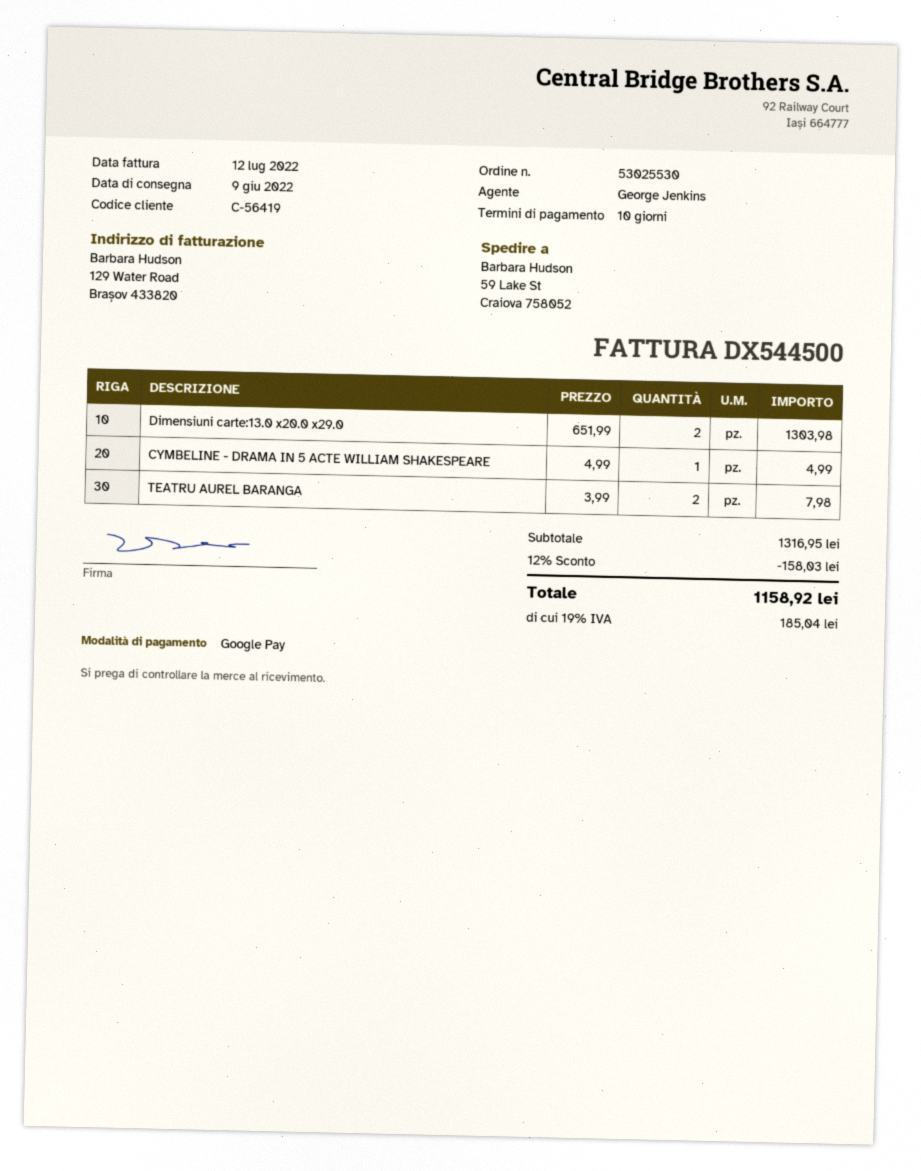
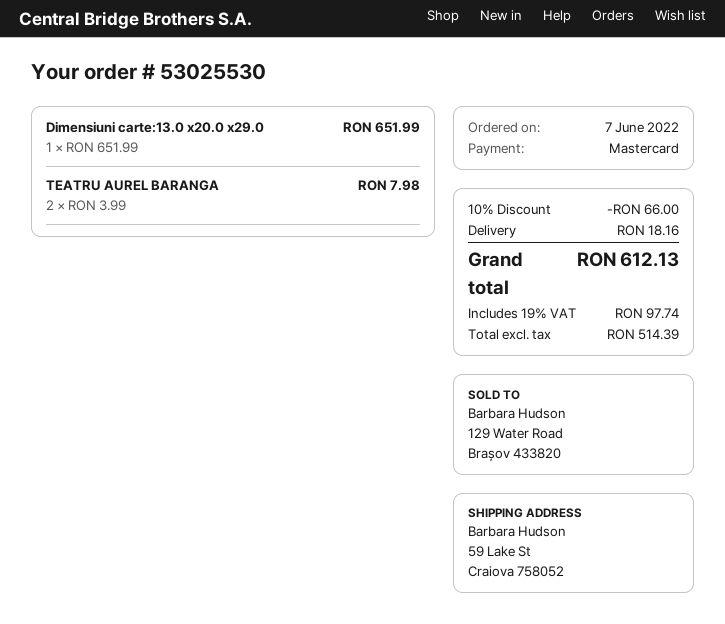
payment method: Google Pay -> Mastercard
Dimensiuni carte:13.0 x20.0 x29.0: 2 x 651.99 = 1303.98 -> 1 x 651.99 = 651.99
CYMBELINE - DRAMA IN 5 ACTE WILLIAM SHAKESPEARE: 1 x 4.99 = 4.99 -> none
discount: 12% = 158.03 -> 10% = 66.00
shipping: none -> 18.16
tax: 19% = 185.04 -> 19% = 97.74
total: 1158.92 -> 612.13

